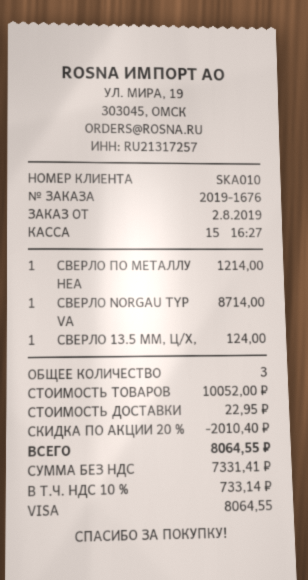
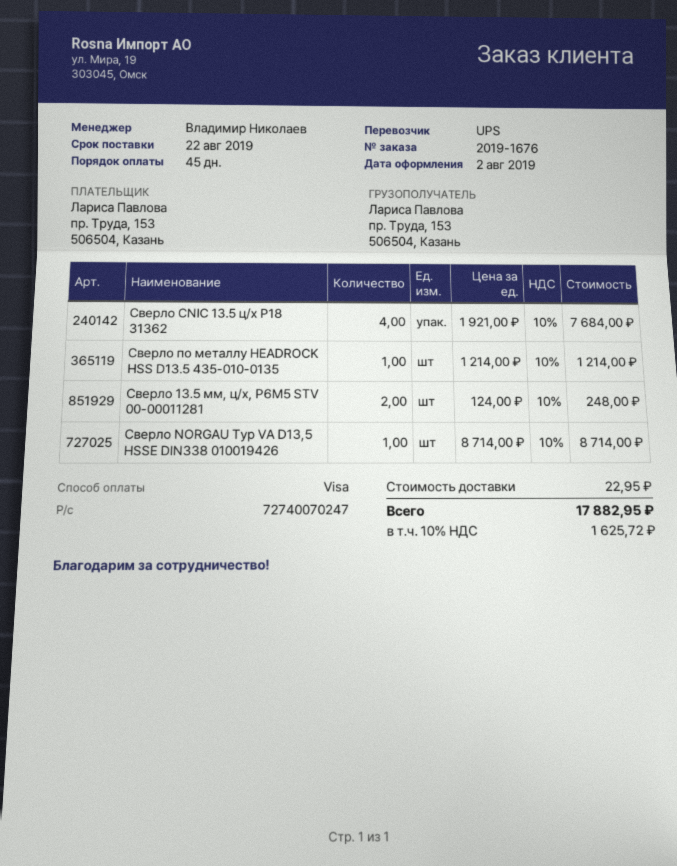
СВЕРЛО 13.5 ММ, Ц/Х,: 1 for 124.00 -> 2 for 248.00
Сверло CNIC 13.5 ц/х Р18 31362: none -> 4 for 7684.00
discount: 20% = 2010.40 -> none
tax: 10% = 733.14 -> 10% = 1625.72
total: 8064.55 -> 17882.95

